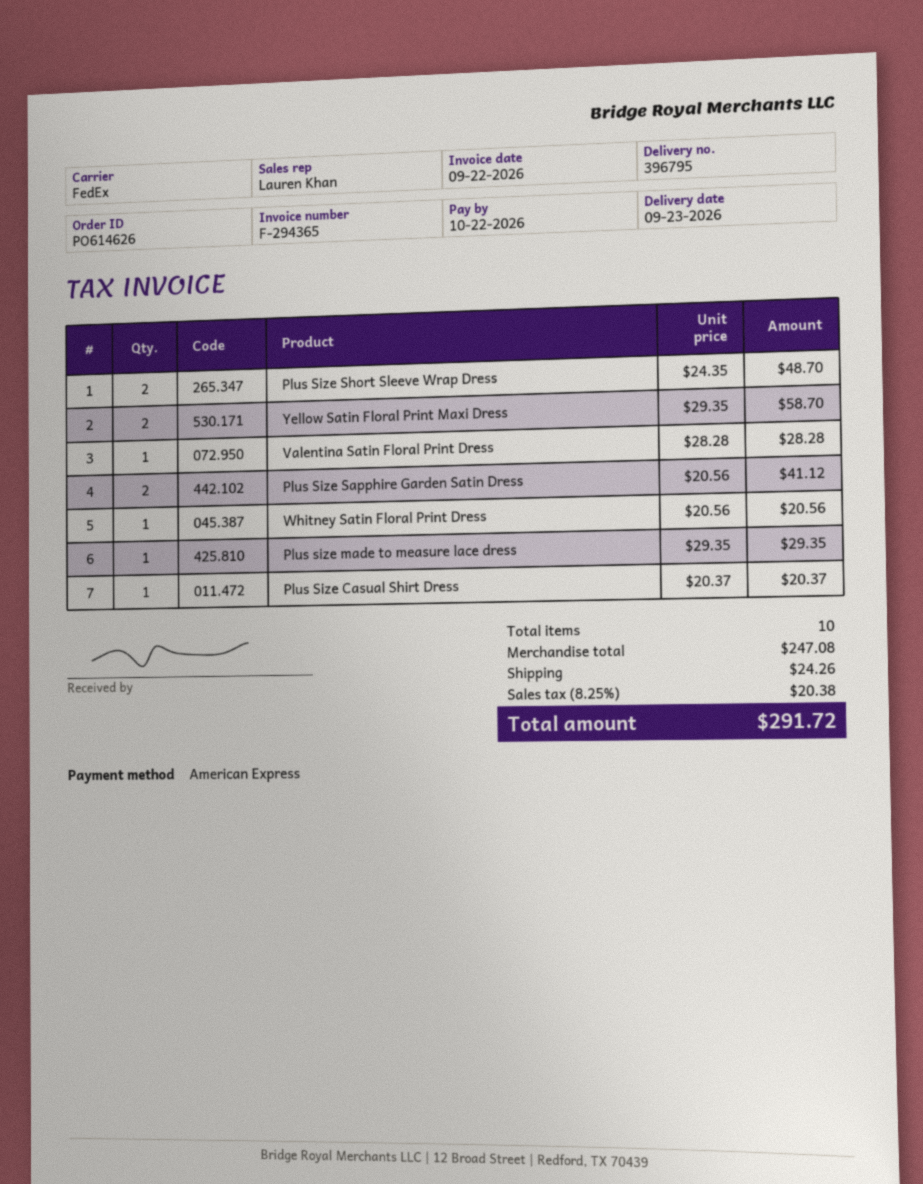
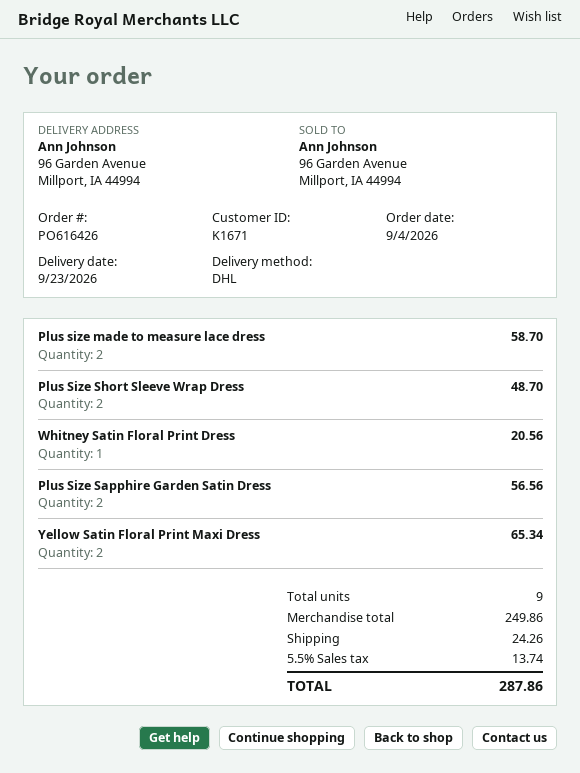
order number: PO614626 -> PO616426
shipping method: FedEx -> DHL
Yellow Satin Floral Print Maxi Dress: 2 for 58.70 -> 2 for 65.34
Valentina Satin Floral Print Dress: 1 for 28.28 -> none
Plus Size Sapphire Garden Satin Dress: 2 for 41.12 -> 2 for 56.56
Plus size made to measure lace dress: 1 for 29.35 -> 2 for 58.70
Plus Size Casual Shirt Dress: 1 for 20.37 -> none
total quantity: 10 -> 9
subtotal: 247.08 -> 249.86
tax: 8.25% = 20.38 -> 5.5% = 13.74
total: 291.72 -> 287.86

